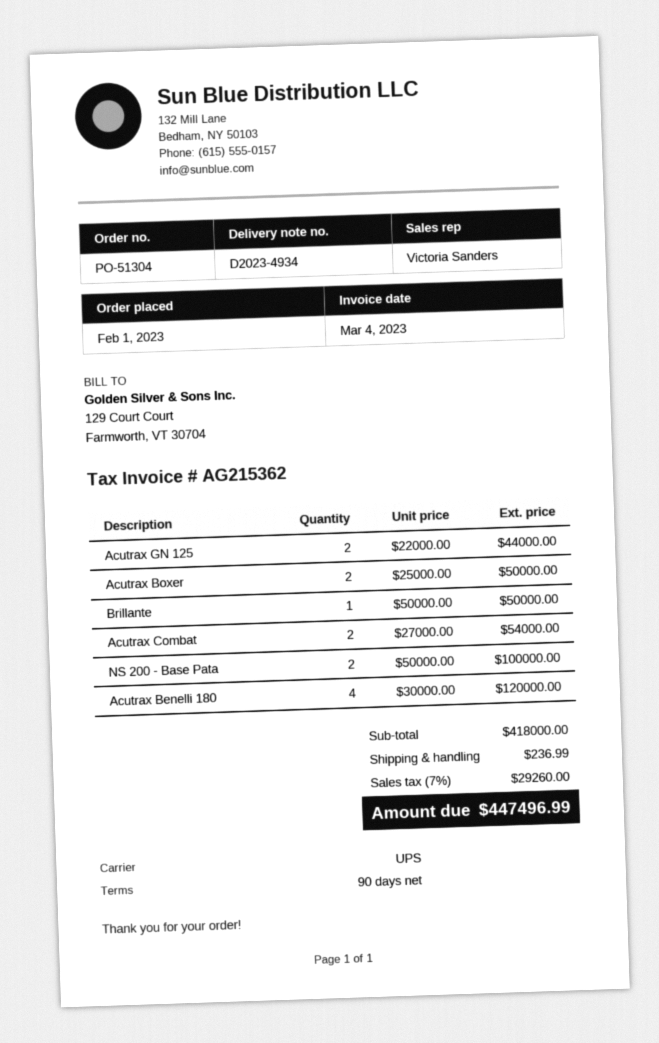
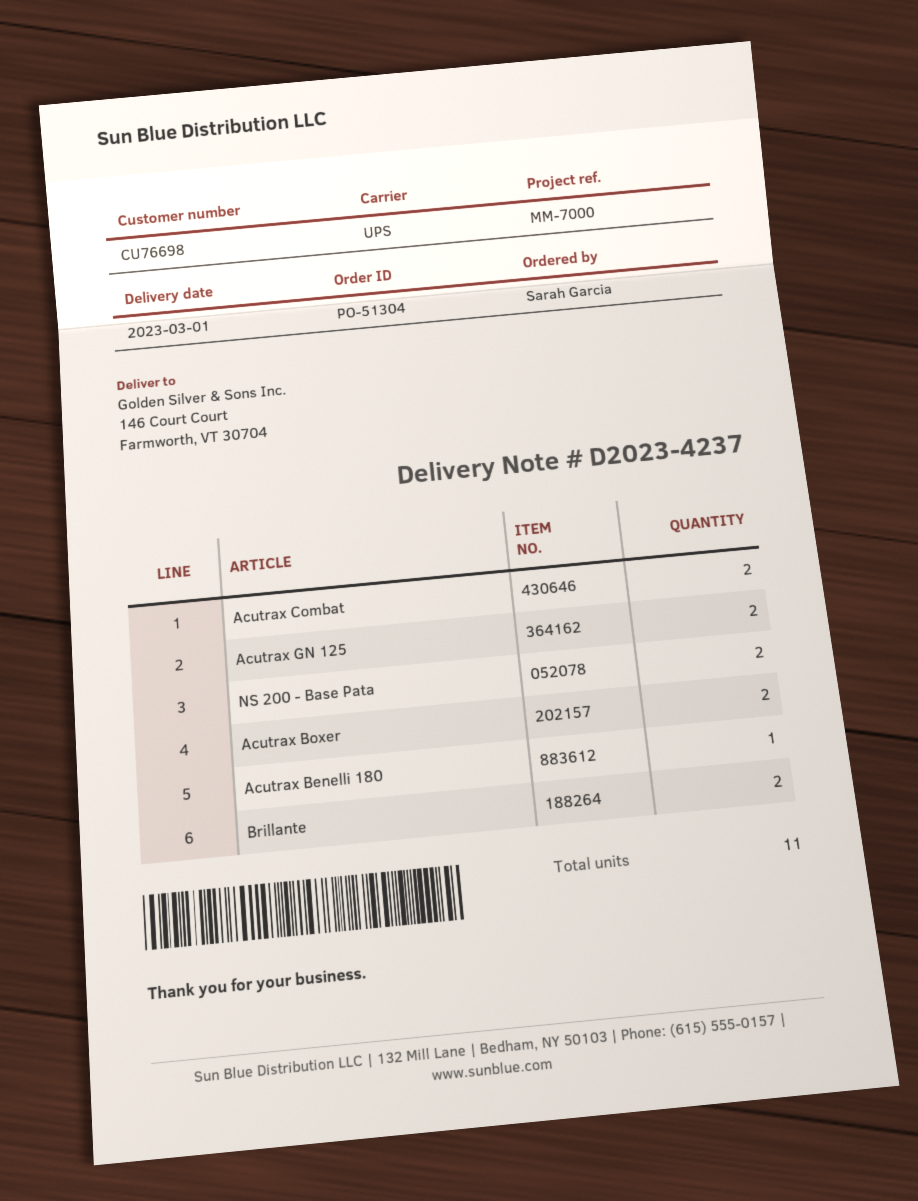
delivery note number: D2023-4934 -> D2023-4237
Brillante: 1 -> 2
Acutrax Benelli 180: 4 -> 1

